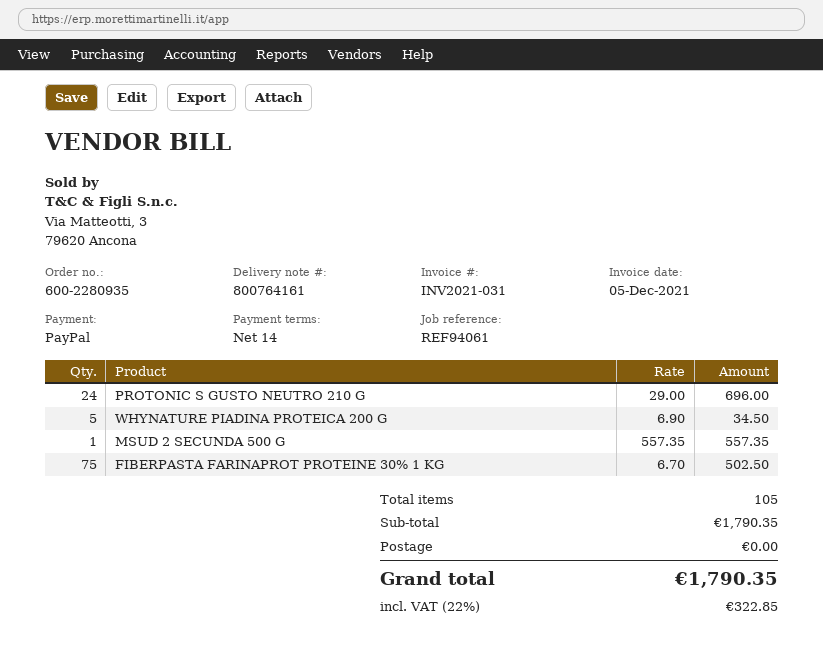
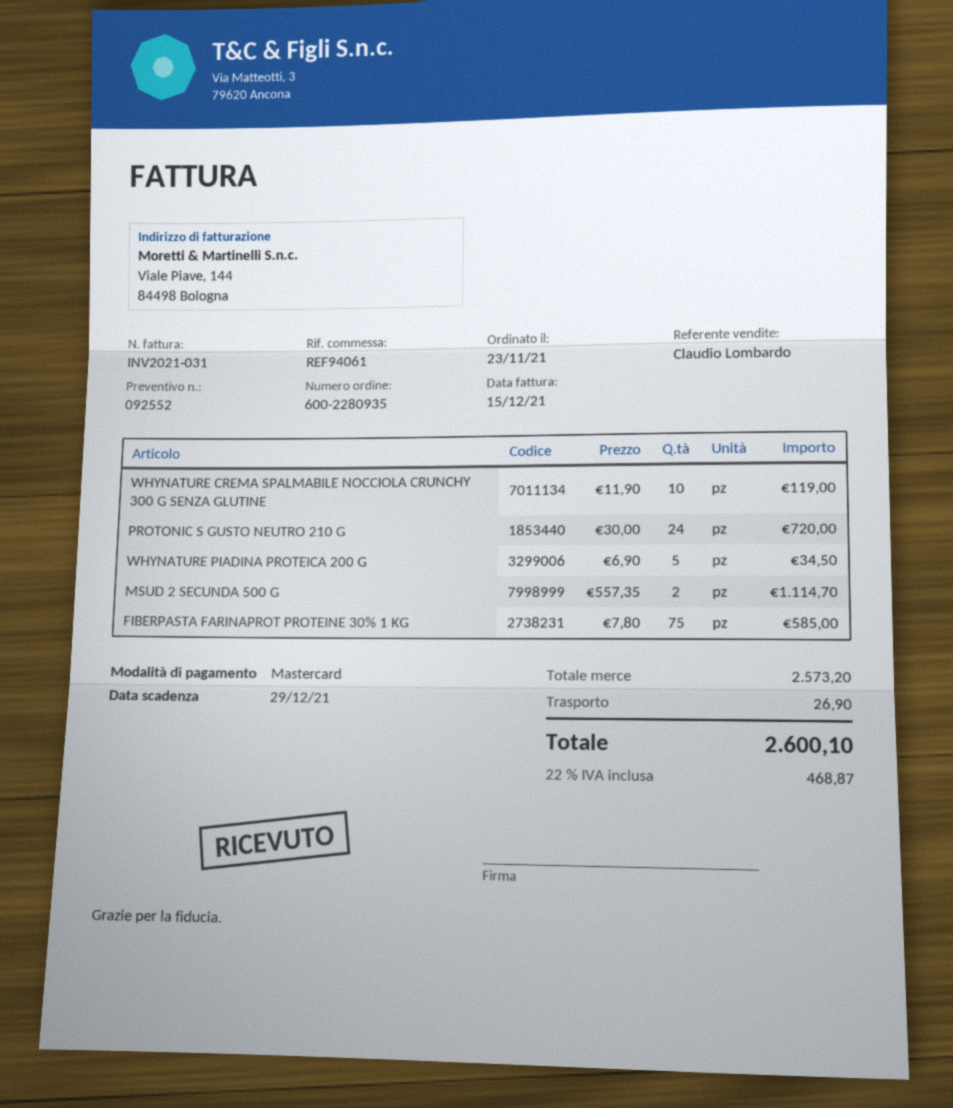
invoice date: 2021-12-05 -> 2021-12-15
payment method: PayPal -> Mastercard
PROTONIC S GUSTO NEUTRO 210 G: 24 x 29.00 = 696.00 -> 24 x 30.00 = 720.00
MSUD 2 SECUNDA 500 G: 1 x 557.35 = 557.35 -> 2 x 557.35 = 1114.70
FIBERPASTA FARINAPROT PROTEINE 30% 1 KG: 75 x 6.70 = 502.50 -> 75 x 7.80 = 585.00
WHYNATURE CREMA SPALMABILE NOCCIOLA CRUNCHY 300 G SENZA GLUTINE: none -> 10 x 11.90 = 119.00
subtotal: 1790.35 -> 2573.20
shipping: 0.00 -> 26.90
tax: 22% = 322.85 -> 22% = 468.87
total: 1790.35 -> 2600.10

